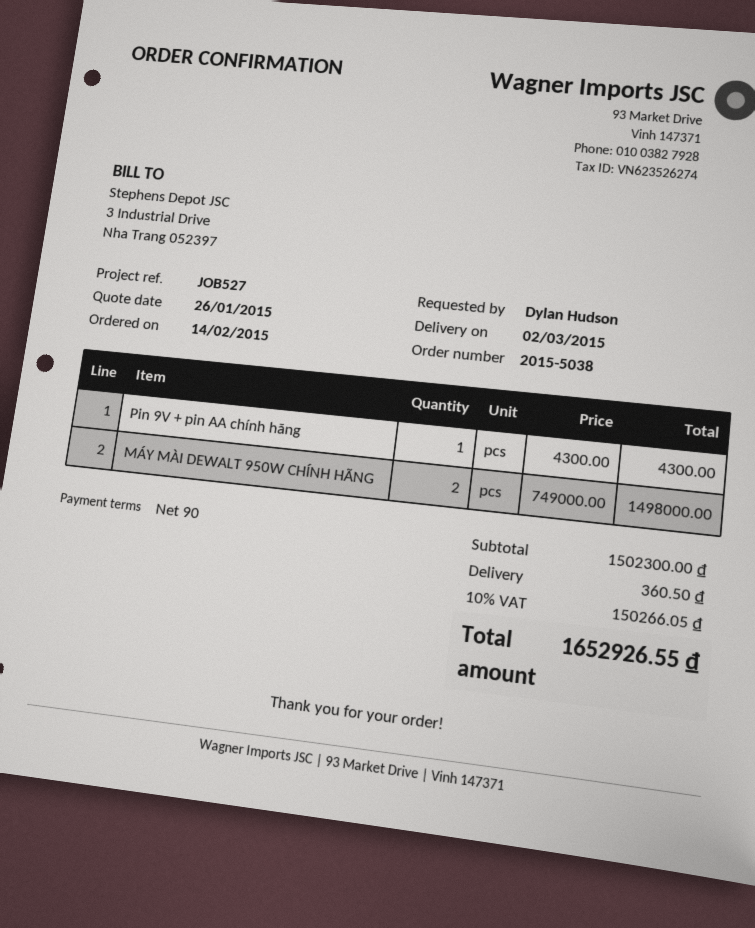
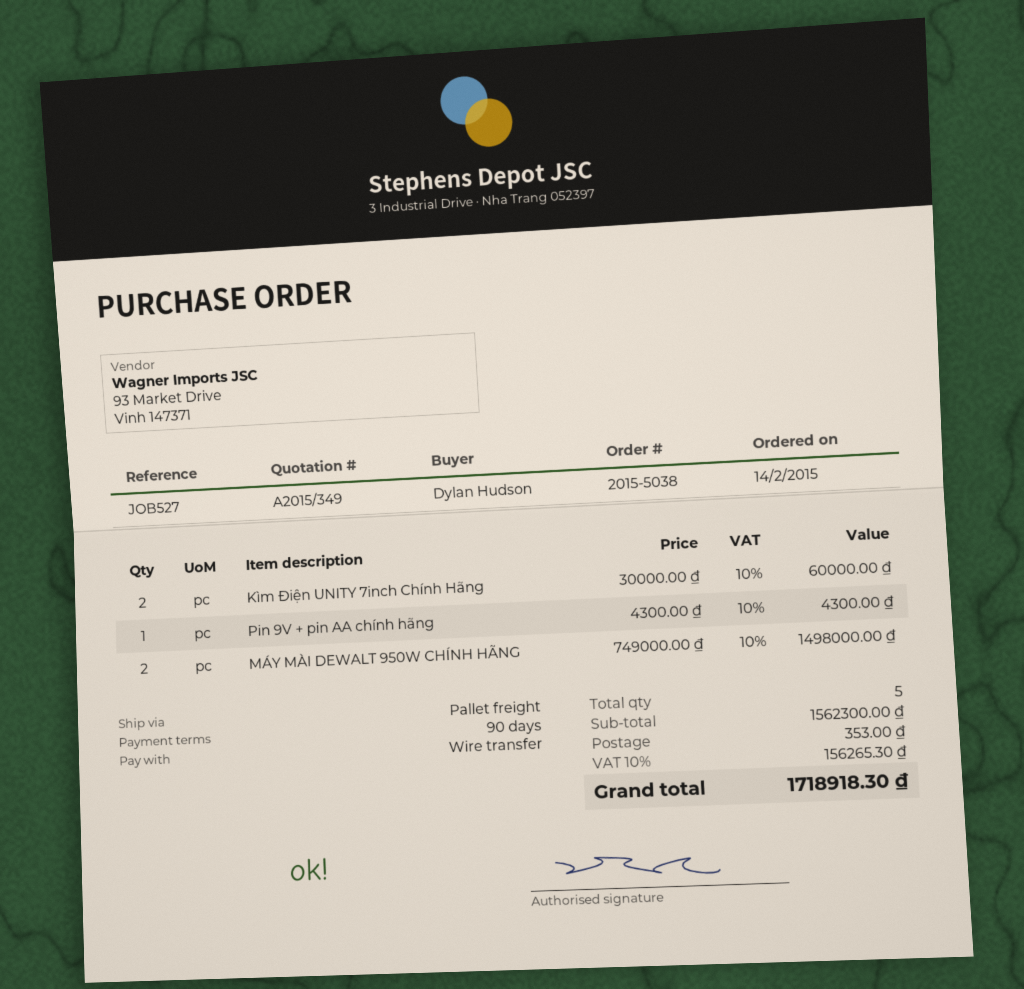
Kìm Điện UNITY 7inch Chính Hãng: none -> 2 x 30000.00 = 60000.00
subtotal: 1502300.00 -> 1562300.00
shipping: 360.50 -> 353.00
tax: 10% = 150266.05 -> 10% = 156265.30
total: 1652926.55 -> 1718918.30

